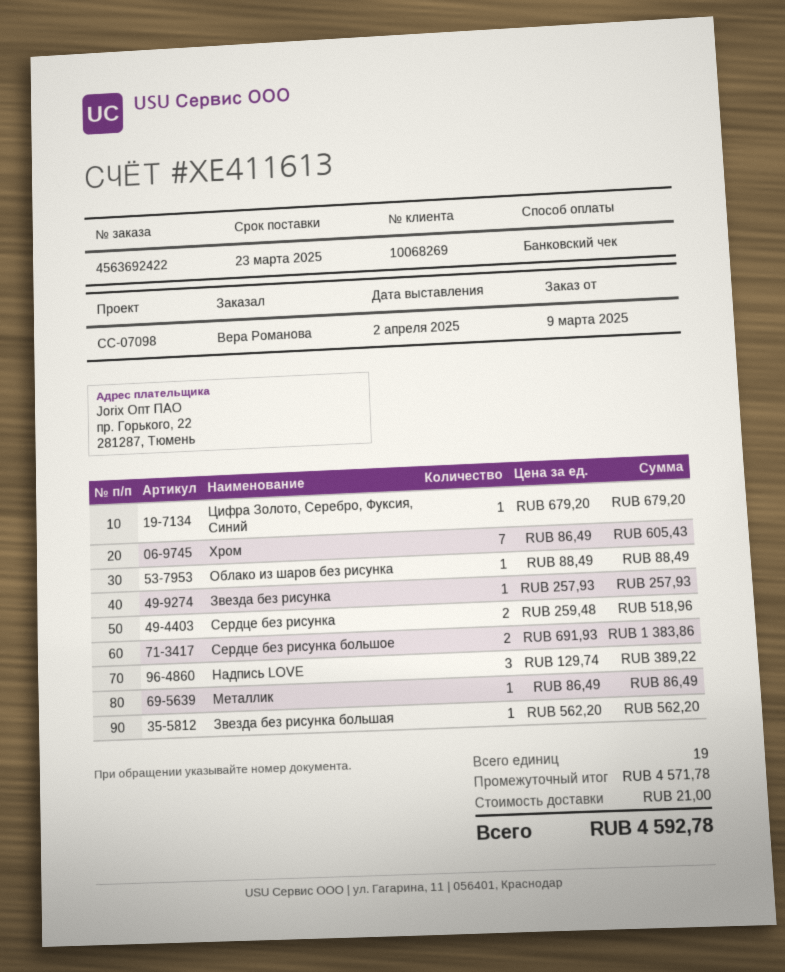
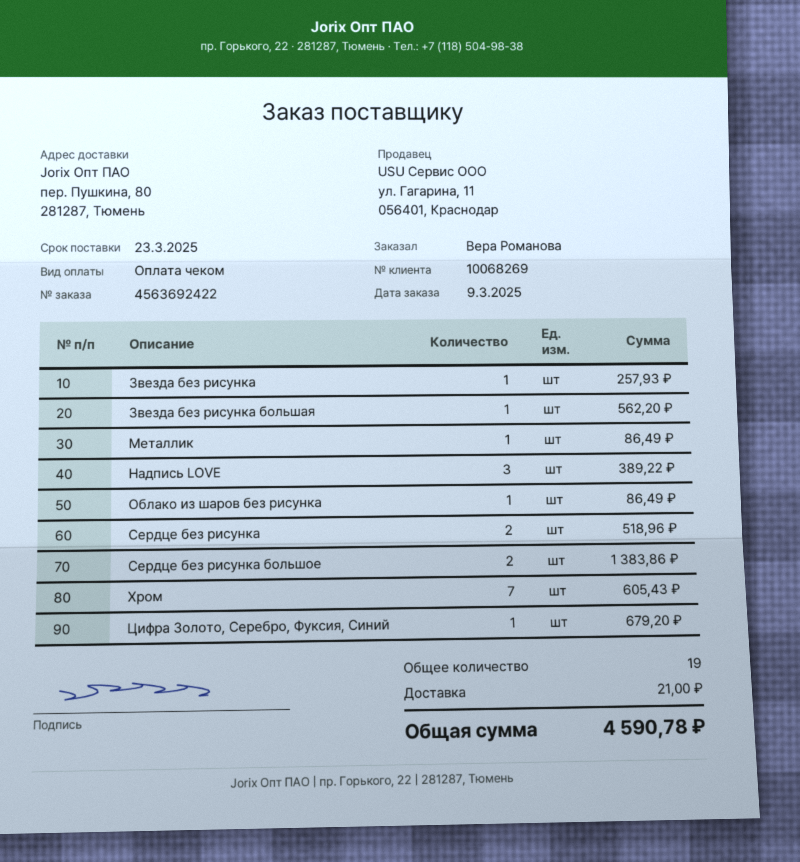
Облако из шаров без рисунка: 1 for 88.49 -> 1 for 86.49
total: 4592.78 -> 4590.78

